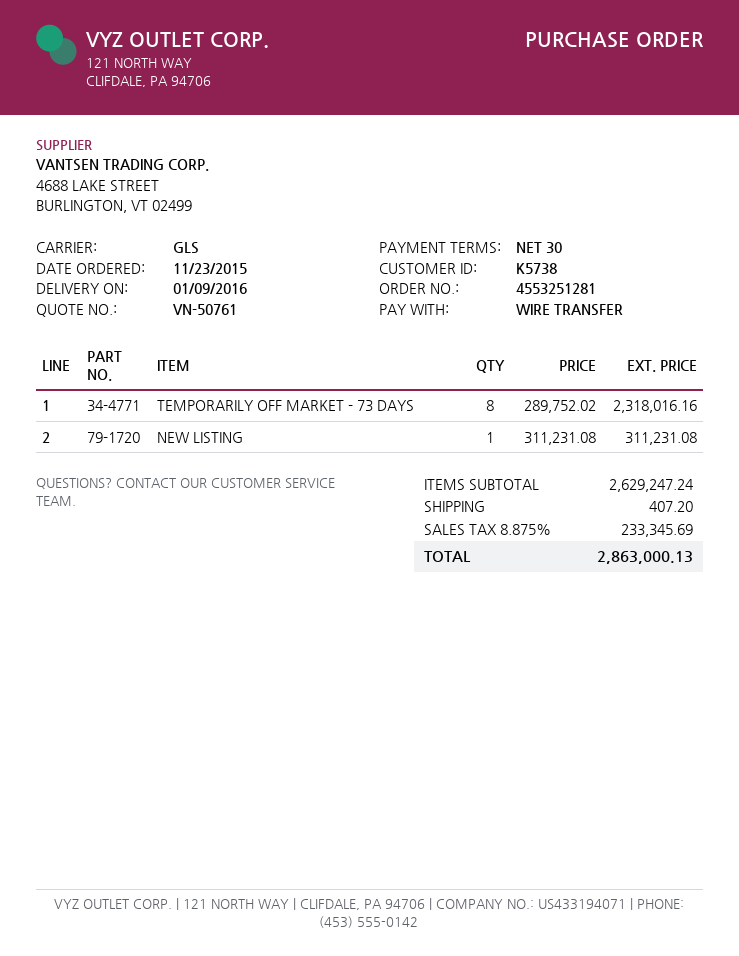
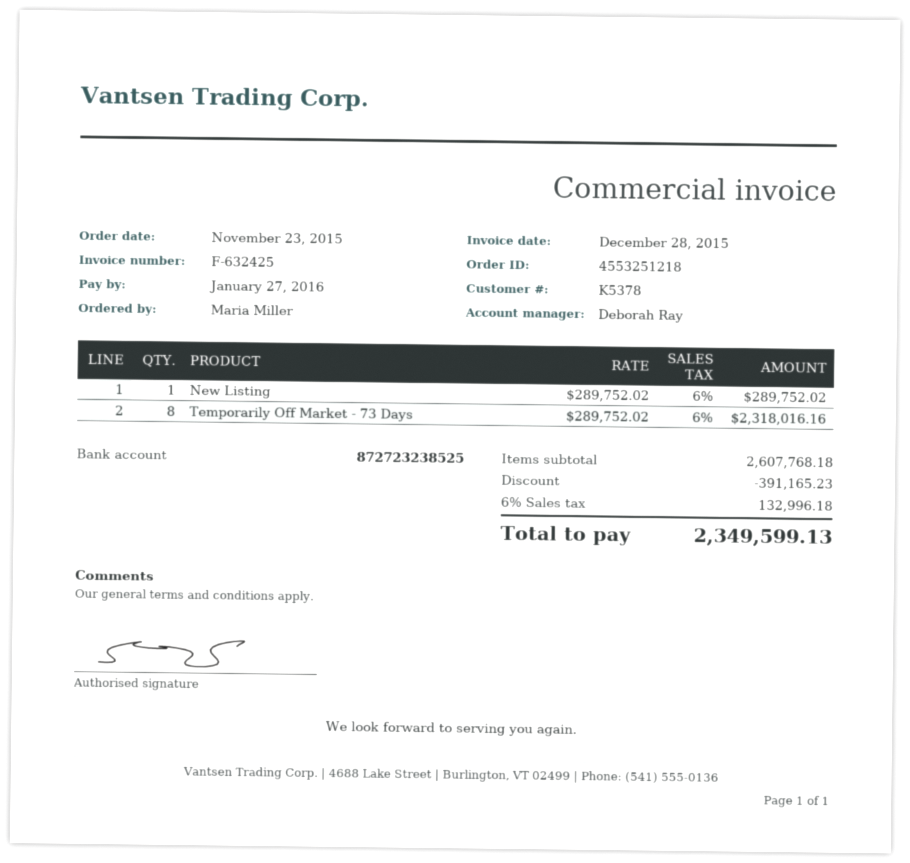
order number: 4553251281 -> 4553251218
customer number: K5738 -> K5378
NEW LISTING: 1 x 311231.08 = 311231.08 -> 1 x 289752.02 = 289752.02
subtotal: 2629247.24 -> 2607768.18
discount: none -> 391165.23
shipping: 407.20 -> none
tax: 8.875% = 233345.69 -> 6% = 132996.18
total: 2863000.13 -> 2349599.13

